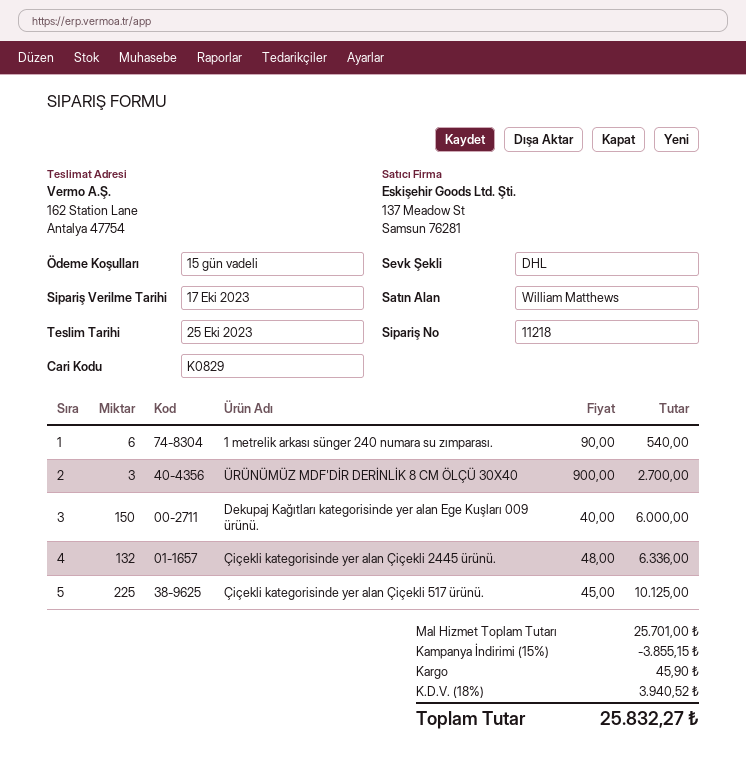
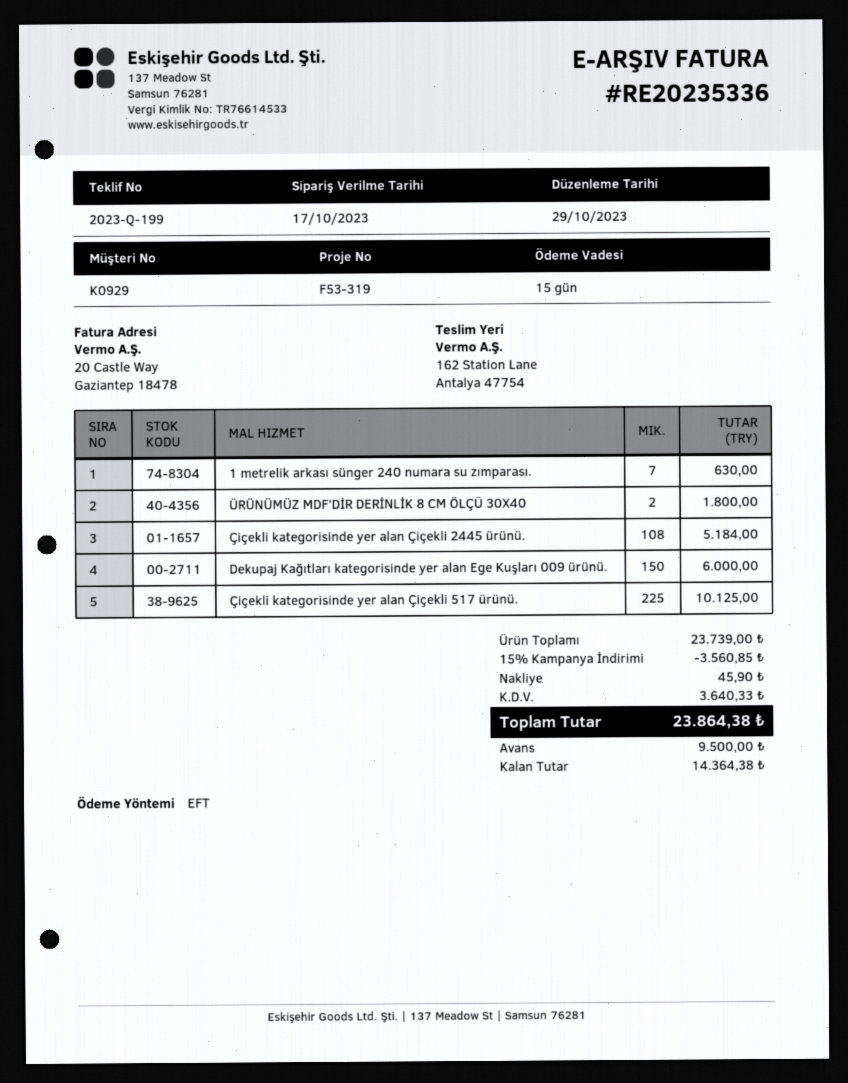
customer number: K0829 -> K0929
1 metrelik arkası sünger 240 numara su zımparası.: 6 for 540.00 -> 7 for 630.00
ÜRÜNÜMÜZ MDF'DİR DERİNLİK 8 CM ÖLÇÜ 30X40: 3 for 2700.00 -> 2 for 1800.00
Çiçekli kategorisinde yer alan Çiçekli 2445 ürünü.: 132 for 6336.00 -> 108 for 5184.00
subtotal: 25701.00 -> 23739.00
discount: 15% = 3855.15 -> 15% = 3560.85
tax: 3940.52 -> 3640.33
total: 25832.27 -> 23864.38

